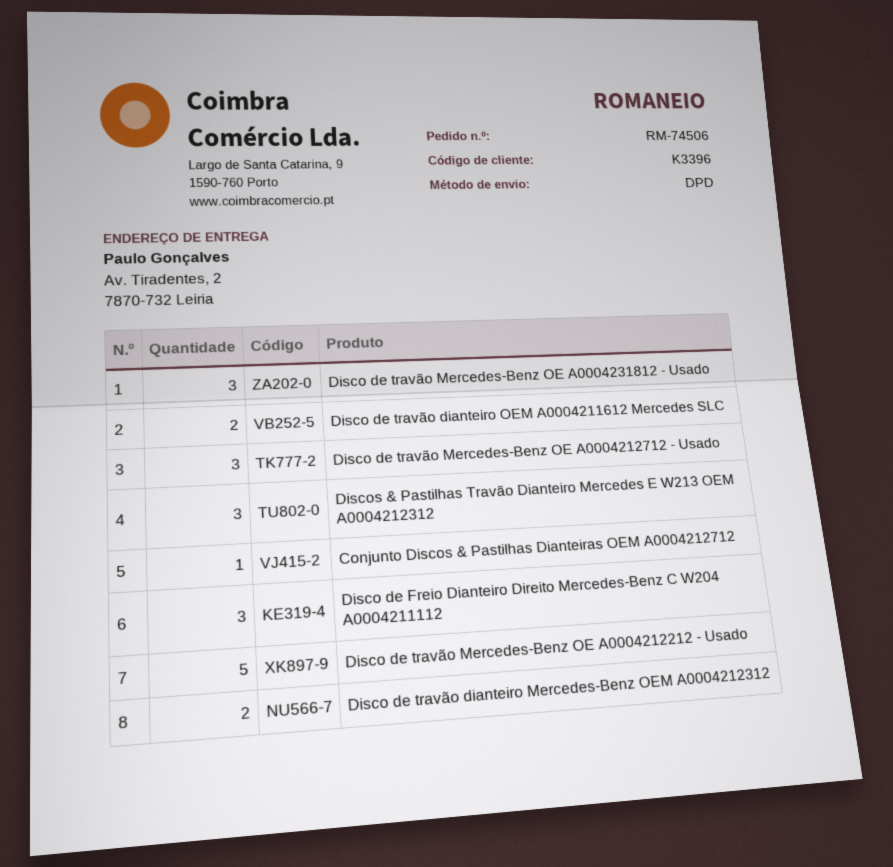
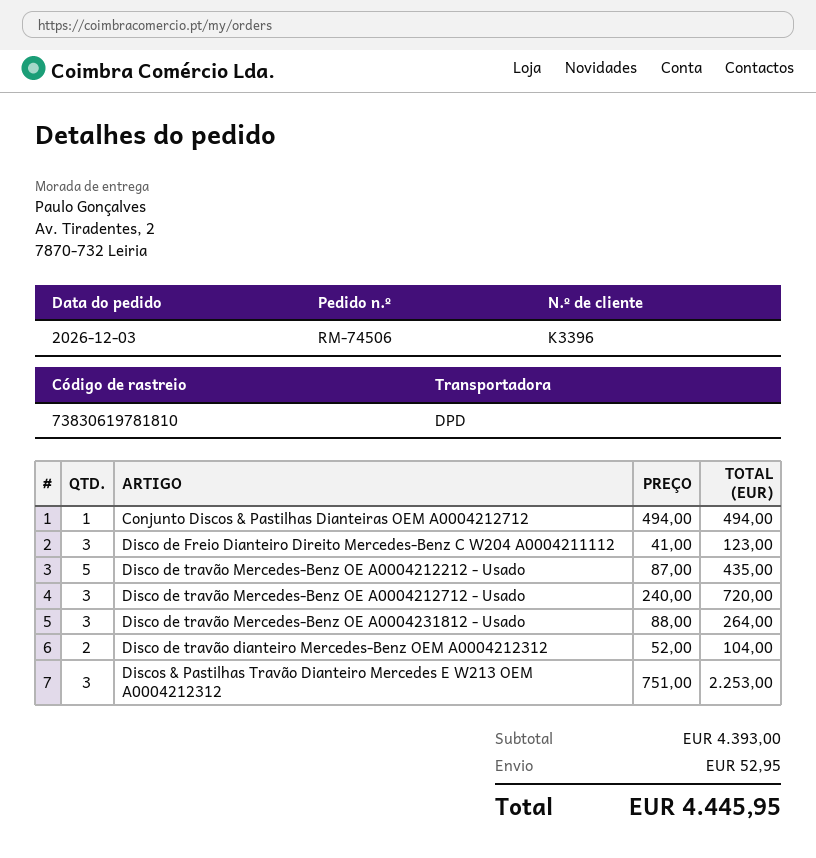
Disco de travão dianteiro OEM A0004211612 Mercedes SLC: 2 -> none

